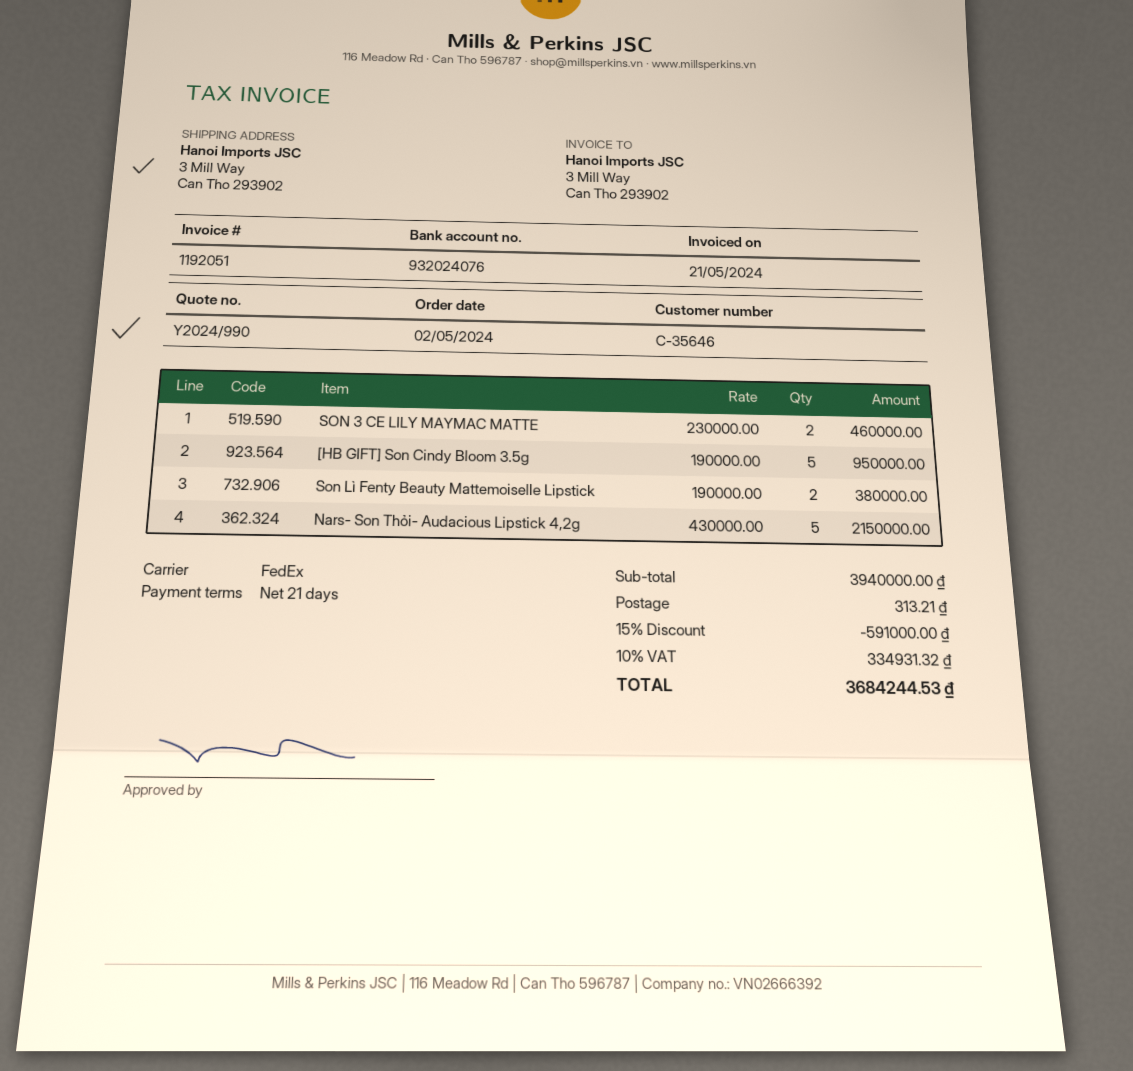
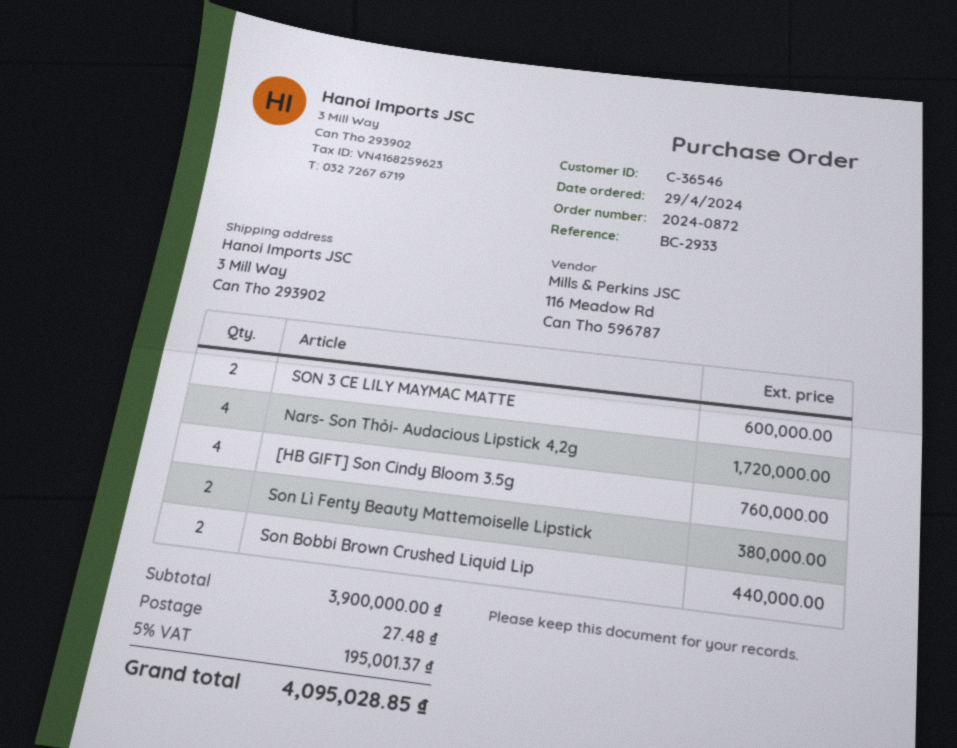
order date: 2024-05-02 -> 2024-04-29
customer number: C-35646 -> C-36546
SON 3 CE LILY MAYMAC MATTE: 2 for 460000.00 -> 2 for 600000.00
[HB GIFT] Son Cindy Bloom 3.5g: 5 for 950000.00 -> 4 for 760000.00
Nars- Son Thỏi- Audacious Lipstick 4,2g: 5 for 2150000.00 -> 4 for 1720000.00
Son Bobbi Brown Crushed Liquid Lip: none -> 2 for 440000.00
subtotal: 3940000.00 -> 3900000.00
discount: 15% = 591000.00 -> none
shipping: 313.21 -> 27.48
tax: 10% = 334931.32 -> 5% = 195001.37
total: 3684244.53 -> 4095028.85

